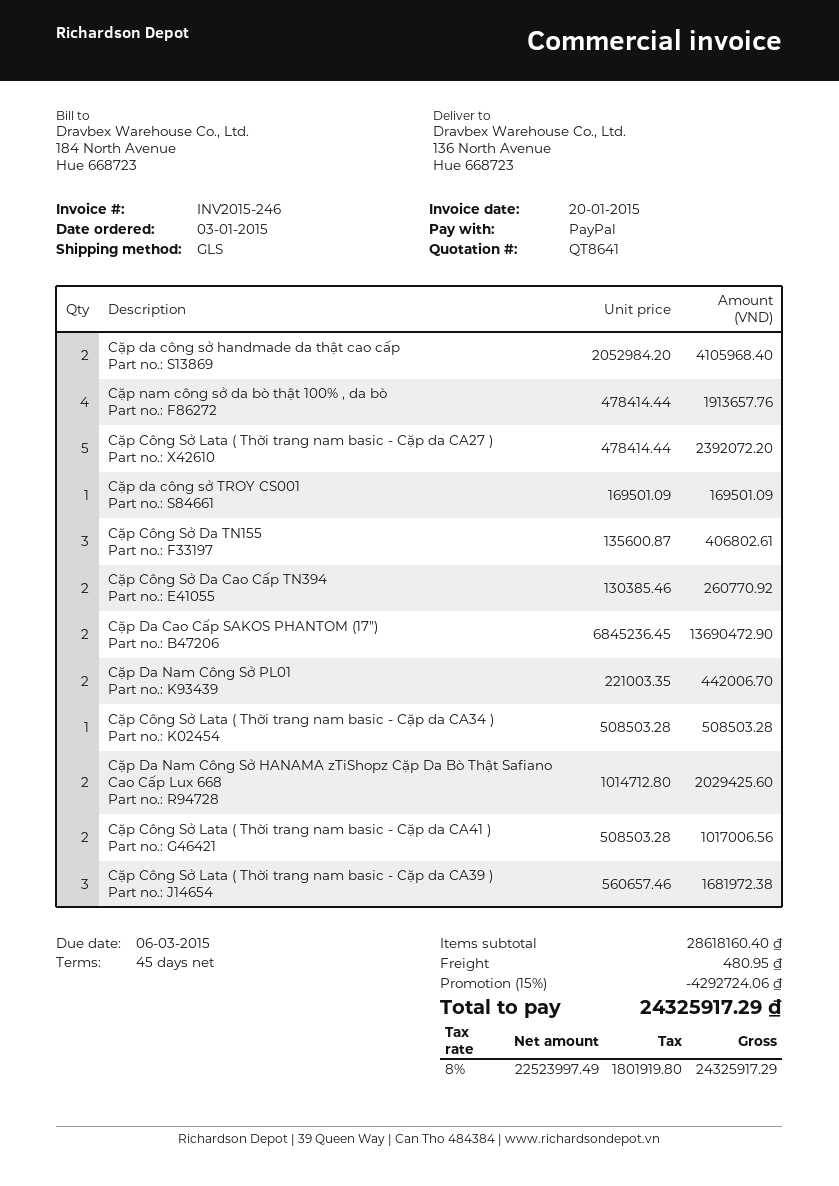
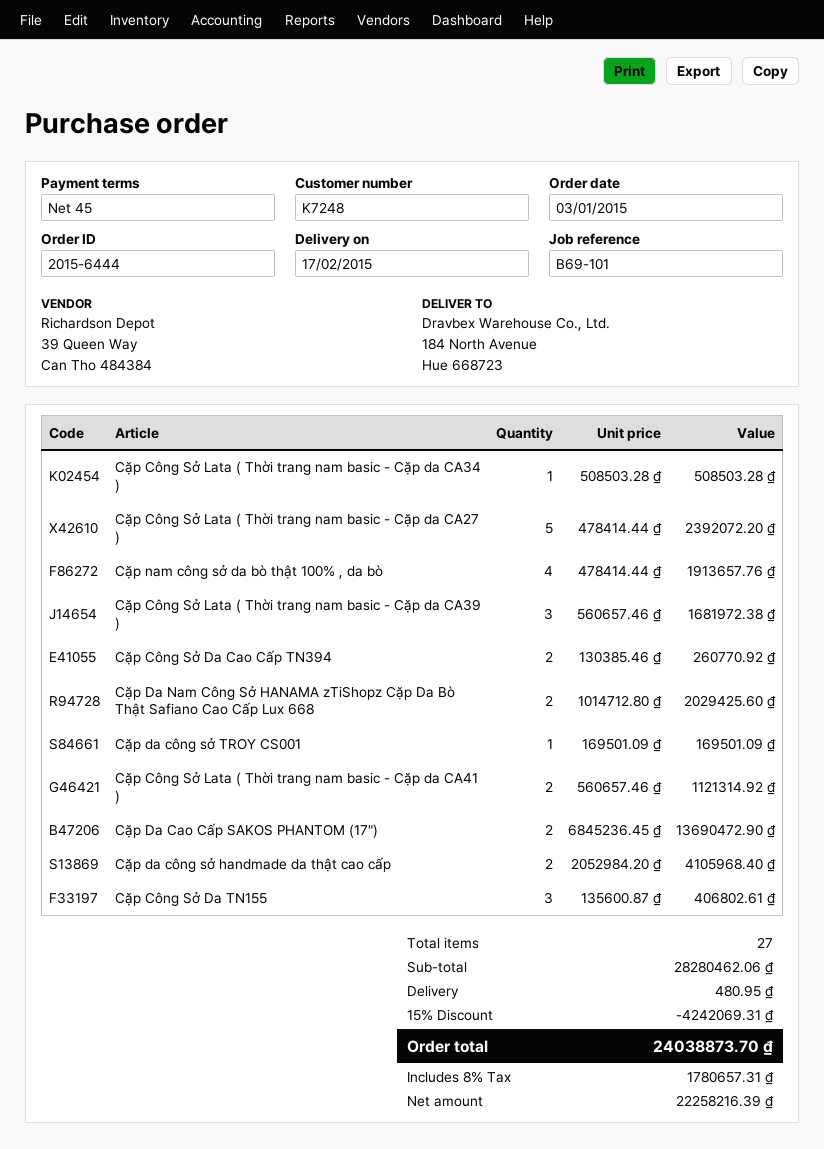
ship to: 136 North Avenue, Hue 668723 -> 184 North Avenue, Hue 668723
Cặp Da Nam Công Sở PL01: 2 x 221003.35 = 442006.70 -> none
Cặp Công Sở Lata ( Thời trang nam basic - Cặp da CA41 ): 2 x 508503.28 = 1017006.56 -> 2 x 560657.46 = 1121314.92
subtotal: 28618160.40 -> 28280462.06
discount: 15% = 4292724.06 -> 15% = 4242069.31
net: 22523997.49 -> 22258216.39
tax: 8% = 1801919.80 -> 8% = 1780657.31
total: 24325917.29 -> 24038873.70

